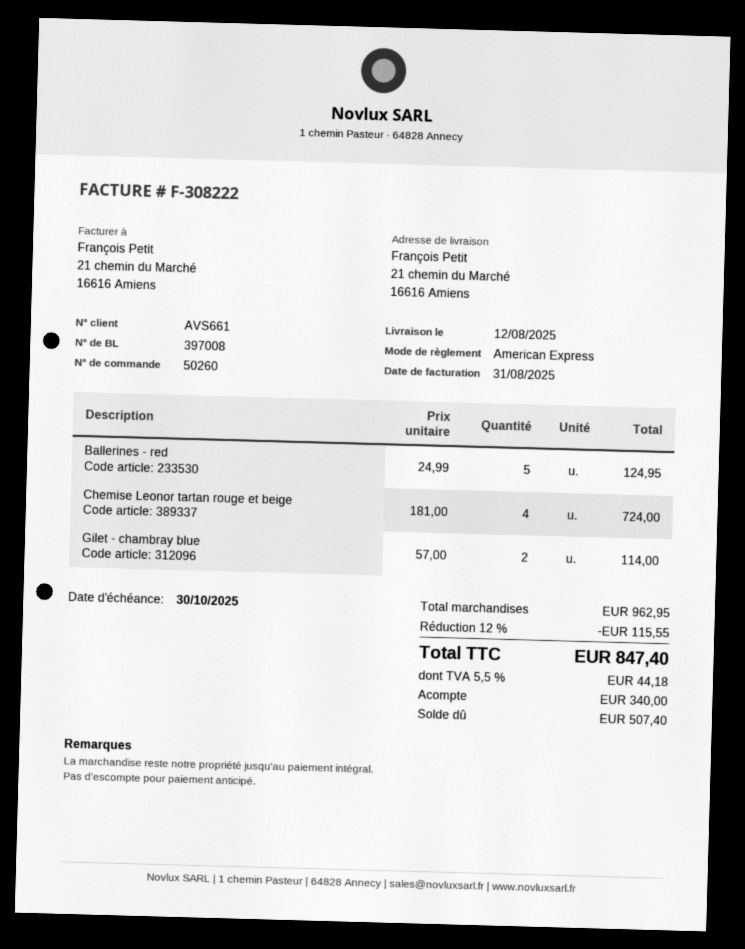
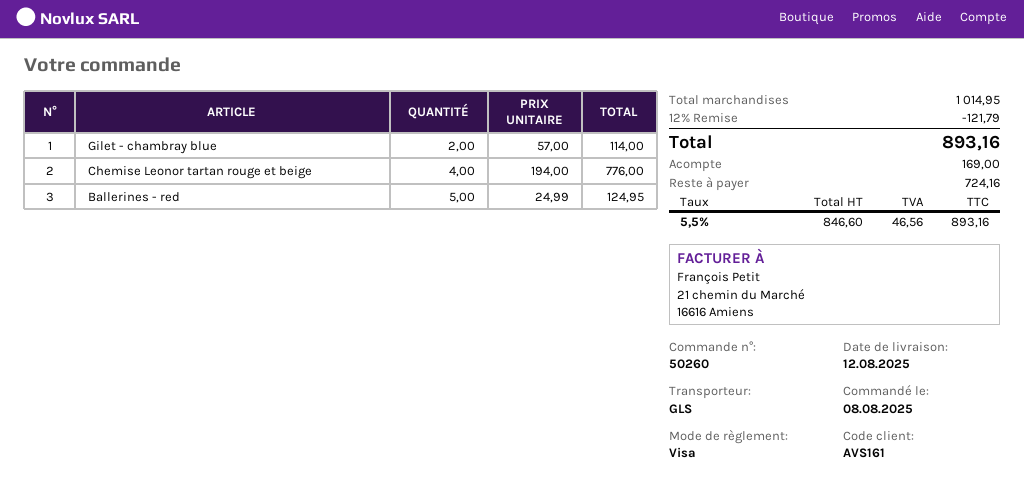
customer number: AVS661 -> AVS161
payment method: American Express -> Visa
Chemise Leonor tartan rouge et beige: 4 x 181.00 = 724.00 -> 4 x 194.00 = 776.00
subtotal: 962.95 -> 1014.95
discount: 12% = 115.55 -> 12% = 121.79
tax: 5.5% = 44.18 -> 5.5% = 46.56
total: 847.40 -> 893.16
deposit: 340.00 -> 169.00
balance: 507.40 -> 724.16

